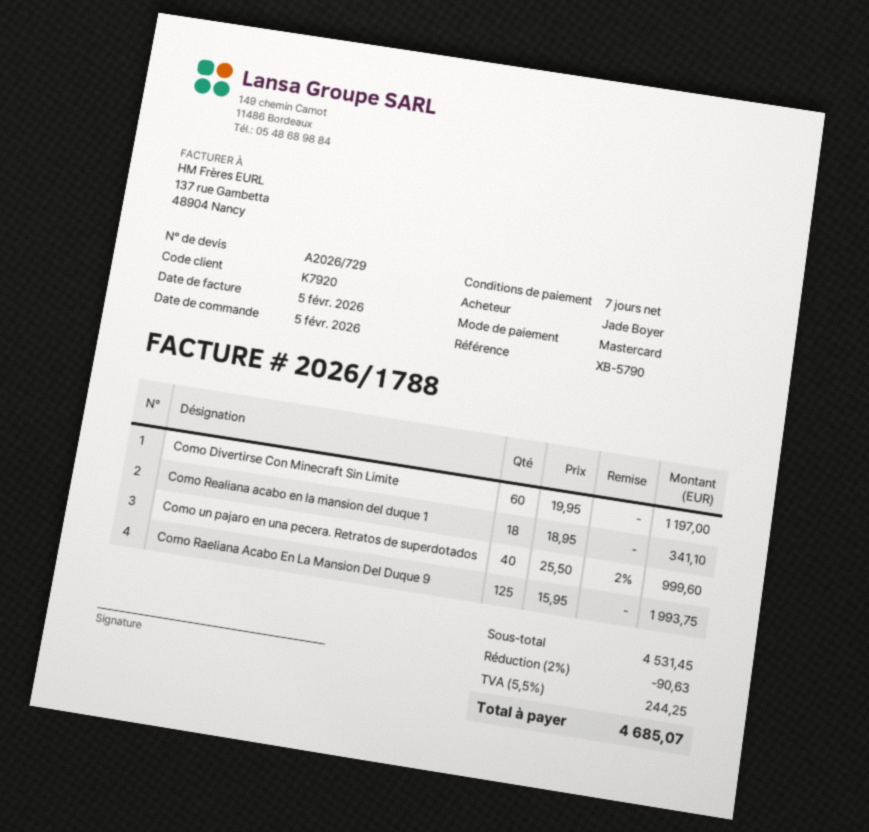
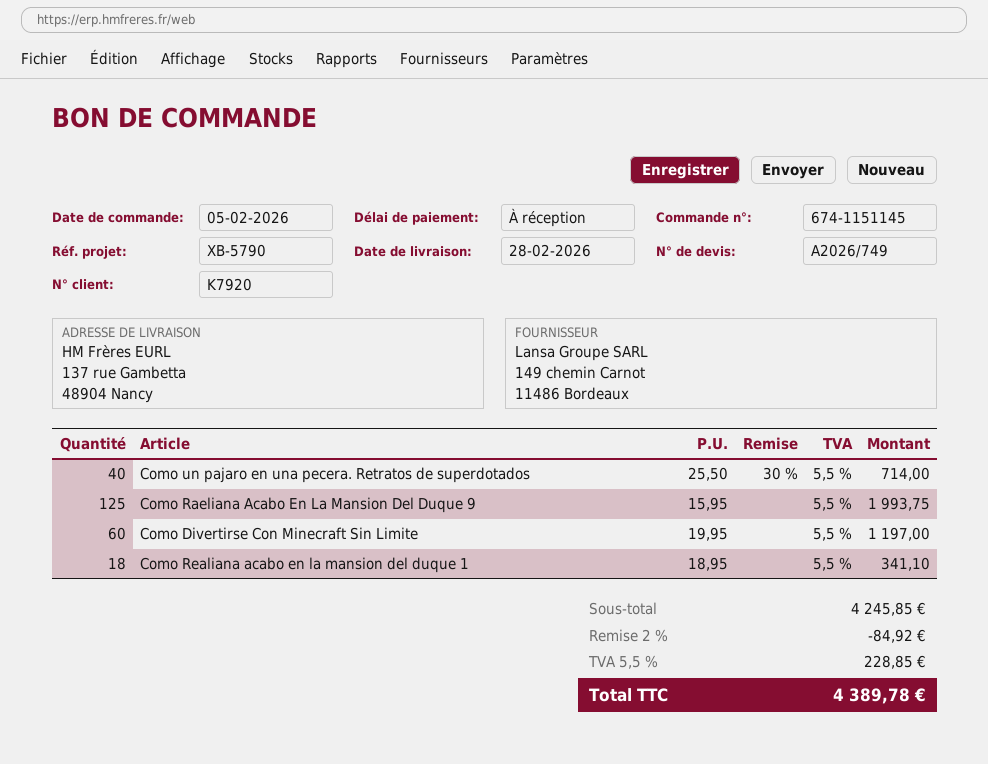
quote number: A2026/729 -> A2026/749
payment terms: 7 days -> on receipt
Como un pajaro en una pecera. Retratos de superdotados: 40 x 25.50 - 2% = 999.60 -> 40 x 25.50 - 30% = 714.00
subtotal: 4531.45 -> 4245.85
discount: 2% = 90.63 -> 2% = 84.92
tax: 5.5% = 244.25 -> 5.5% = 228.85
total: 4685.07 -> 4389.78

